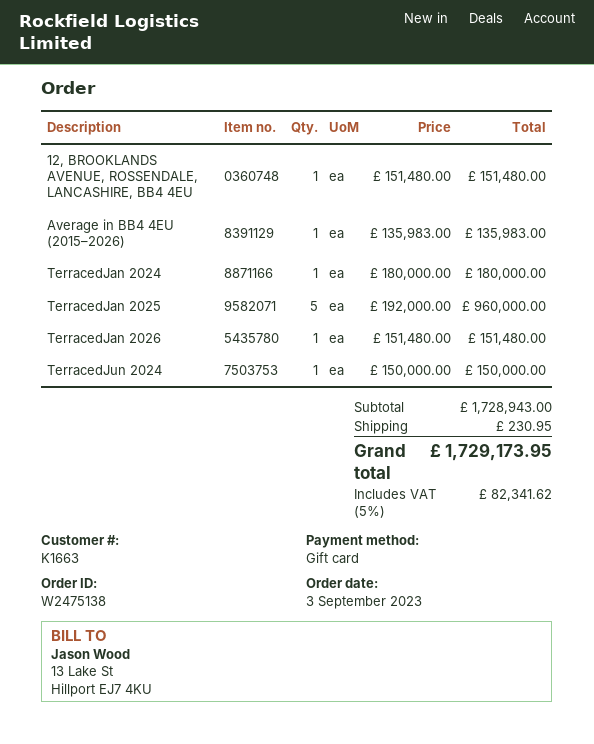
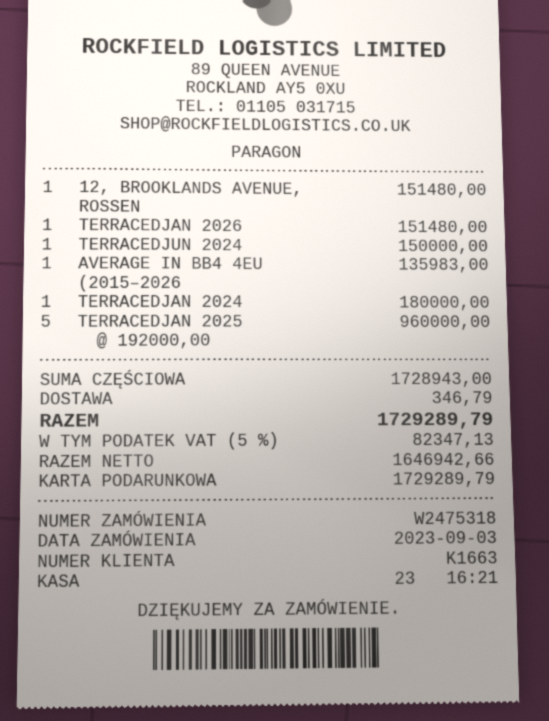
order number: W2475138 -> W2475318
shipping: 230.95 -> 346.79
tax: 5% = 82341.62 -> 5% = 82347.13
total: 1729173.95 -> 1729289.79

